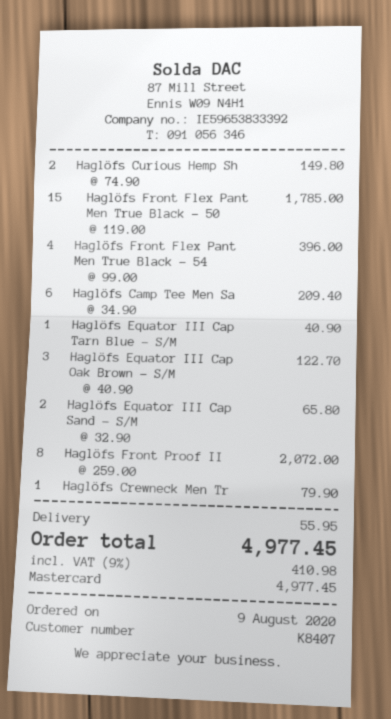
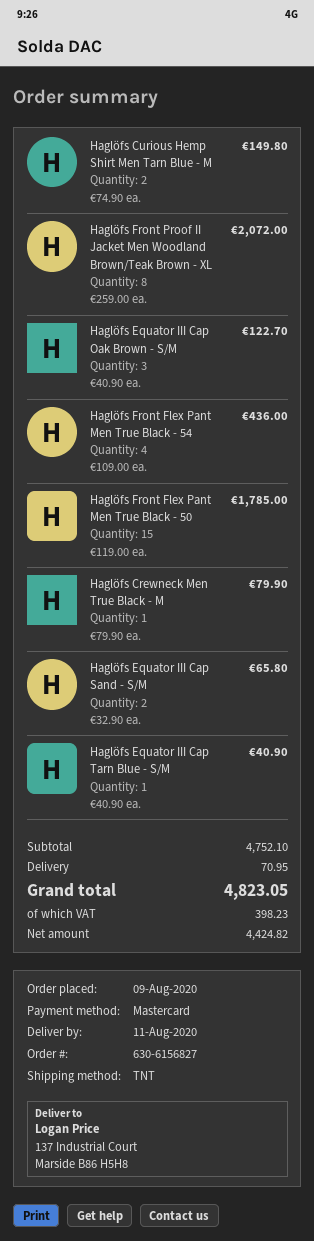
Haglöfs Front Flex Pant Men True Black - 54: 4 x 99.00 = 396.00 -> 4 x 109.00 = 436.00
Haglöfs Camp Tee Men Sa: 6 x 34.90 = 209.40 -> none
shipping: 55.95 -> 70.95
tax: 410.98 -> 398.23
total: 4977.45 -> 4823.05

